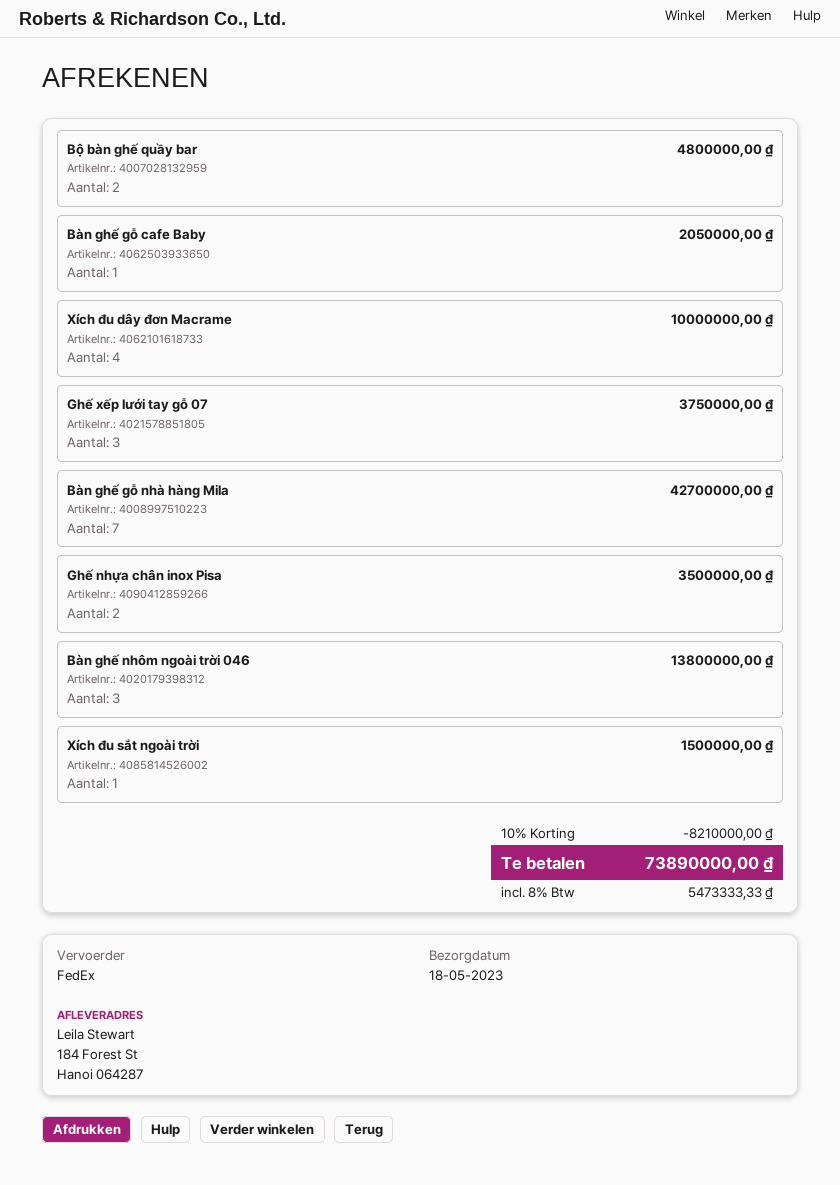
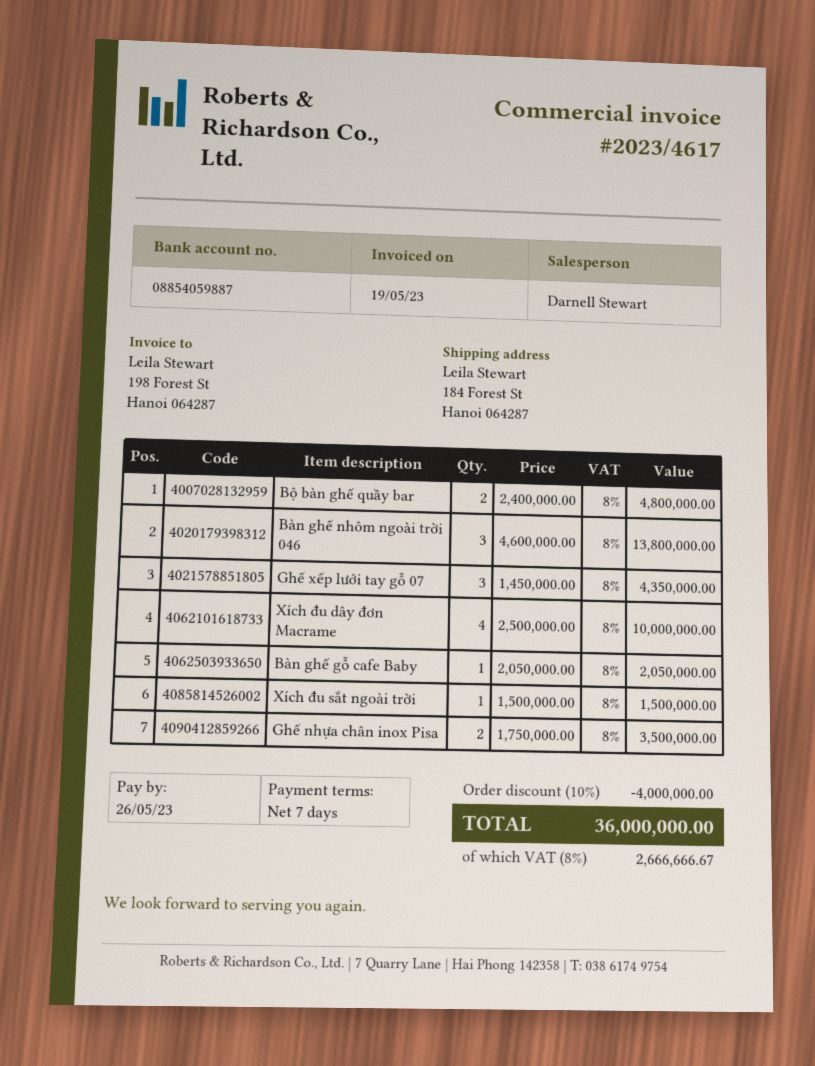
Ghế xếp lưới tay gỗ 07: 3 for 3750000.00 -> 3 for 4350000.00
Bàn ghế gỗ nhà hàng Mila: 7 for 42700000.00 -> none
discount: 10% = 8210000.00 -> 10% = 4000000.00
tax: 8% = 5473333.33 -> 8% = 2666666.67
total: 73890000.00 -> 36000000.00

